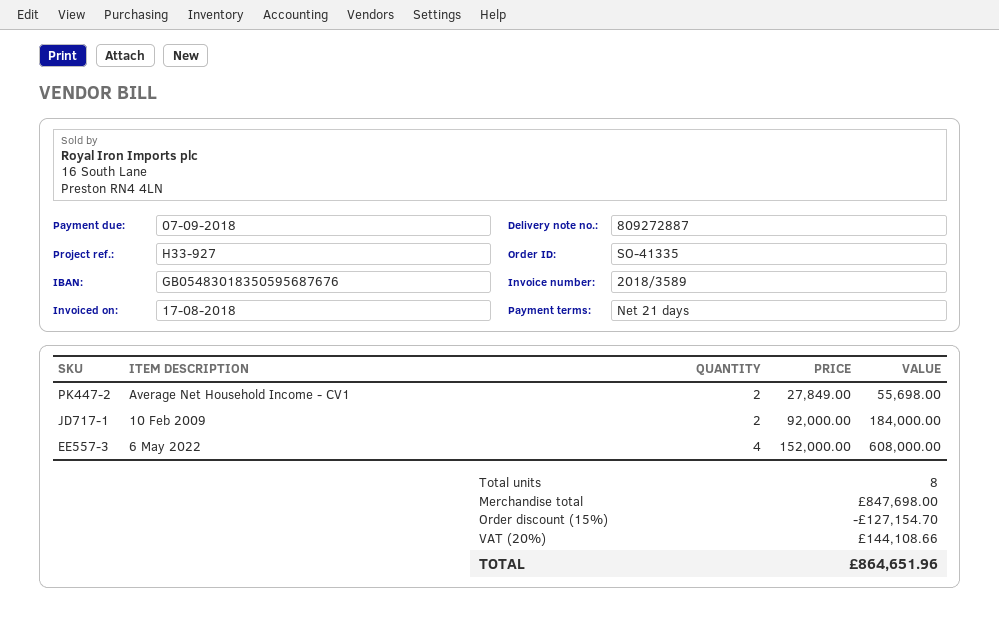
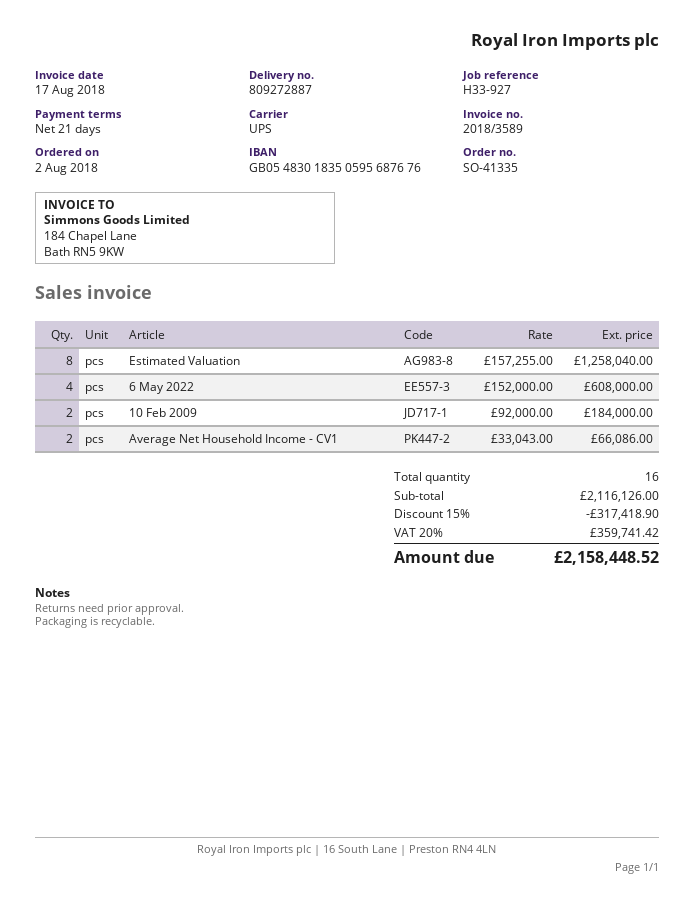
Average Net Household Income - CV1: 2 x 27849.00 = 55698.00 -> 2 x 33043.00 = 66086.00
Estimated Valuation: none -> 8 x 157255.00 = 1258040.00
total quantity: 8 -> 16
subtotal: 847698.00 -> 2116126.00
discount: 15% = 127154.70 -> 15% = 317418.90
tax: 20% = 144108.66 -> 20% = 359741.42
total: 864651.96 -> 2158448.52

